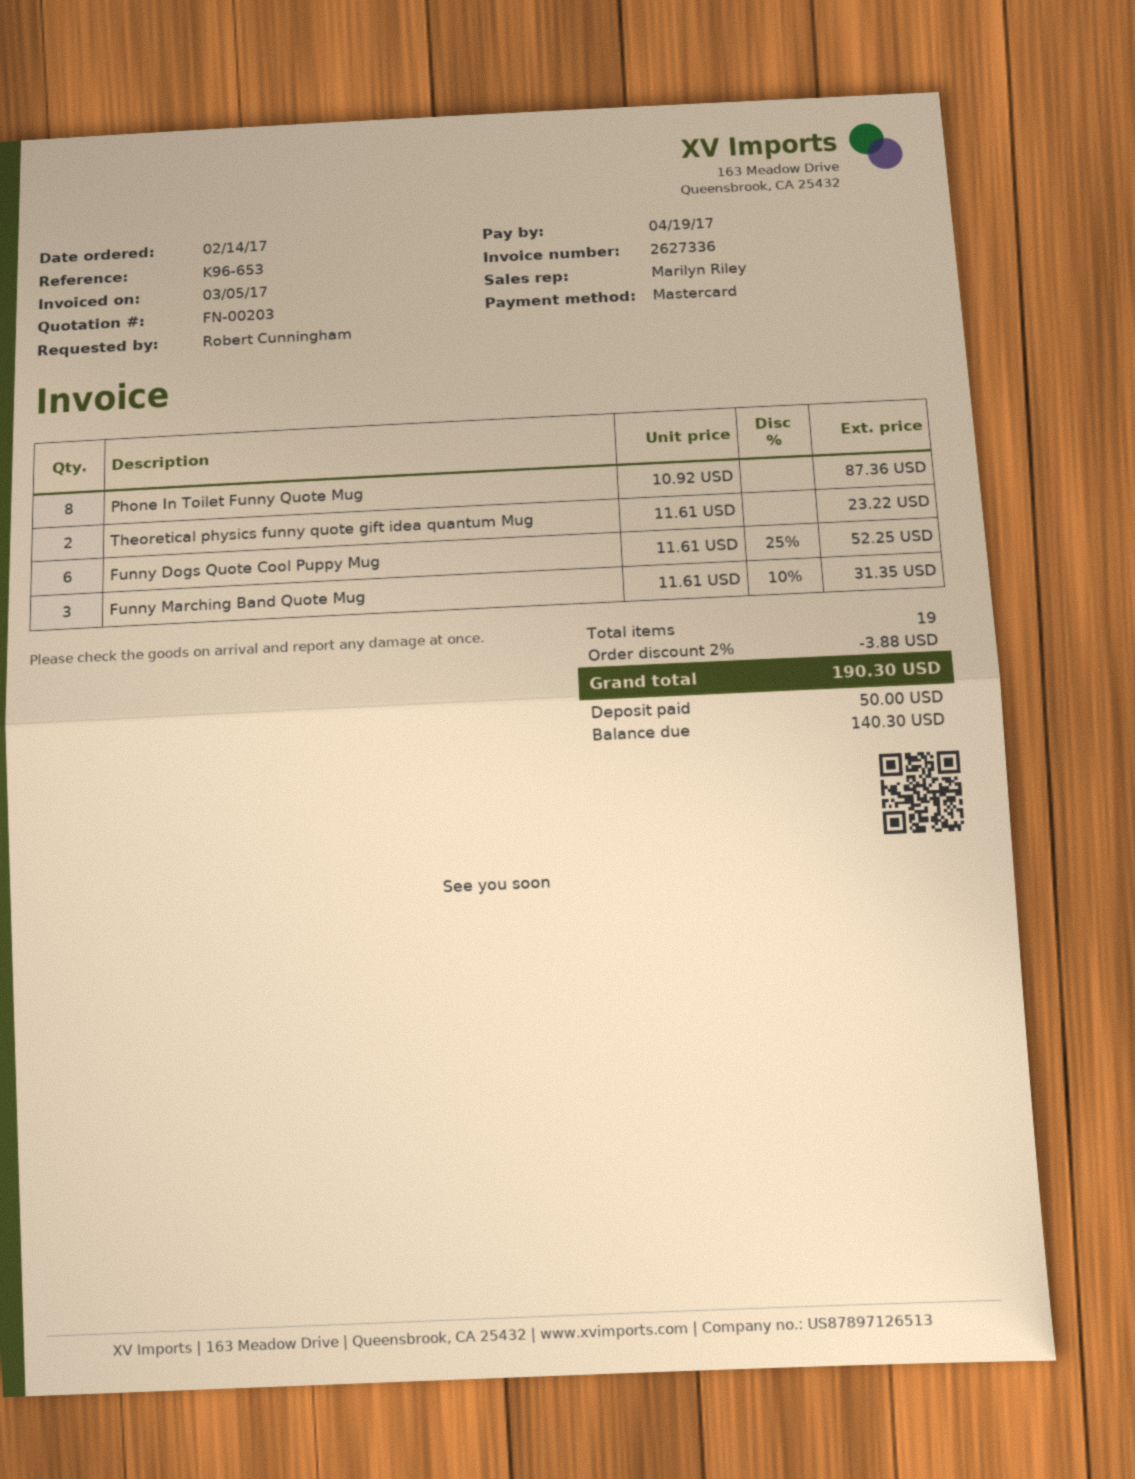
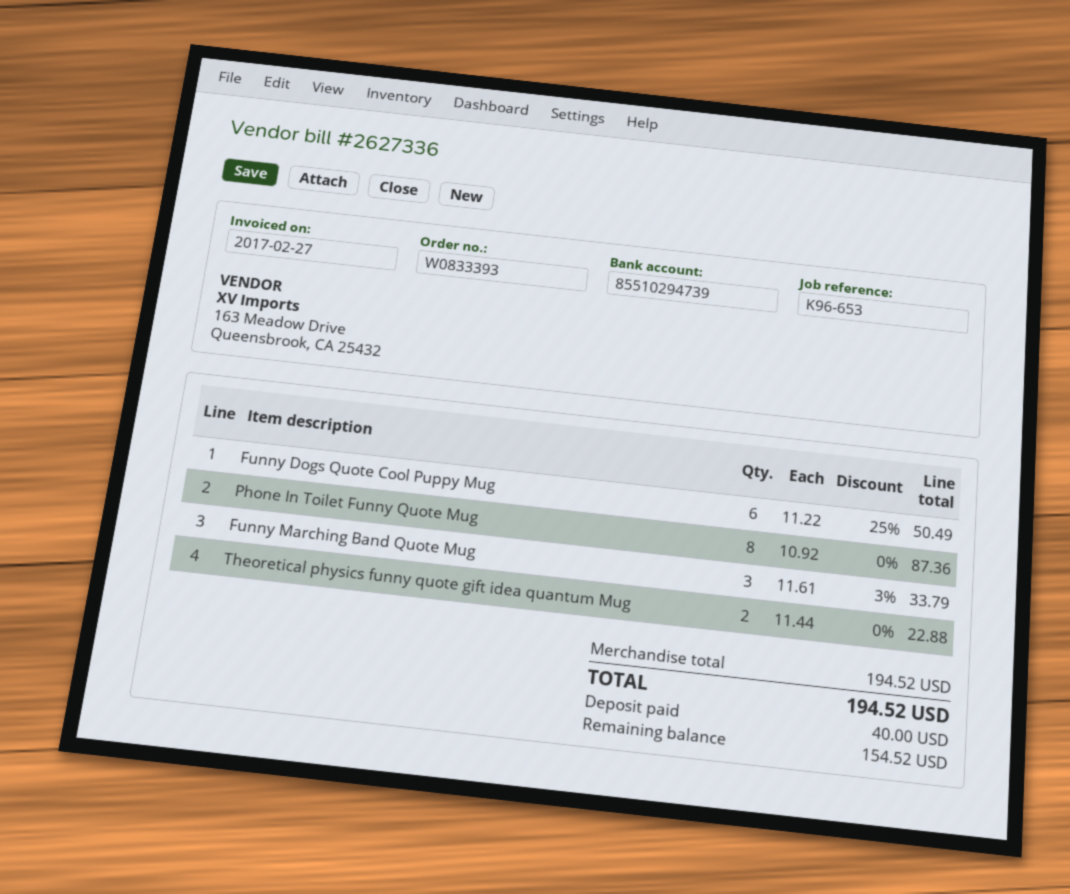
invoice date: 2017-03-05 -> 2017-02-27
Theoretical physics funny quote gift idea quantum Mug: 2 x 11.61 = 23.22 -> 2 x 11.44 = 22.88
Funny Dogs Quote Cool Puppy Mug: 6 x 11.61 - 25% = 52.25 -> 6 x 11.22 - 25% = 50.49
Funny Marching Band Quote Mug: 3 x 11.61 - 10% = 31.35 -> 3 x 11.61 - 3% = 33.79
discount: 2% = 3.88 -> none
total: 190.30 -> 194.52
deposit: 50.00 -> 40.00
balance: 140.30 -> 154.52

